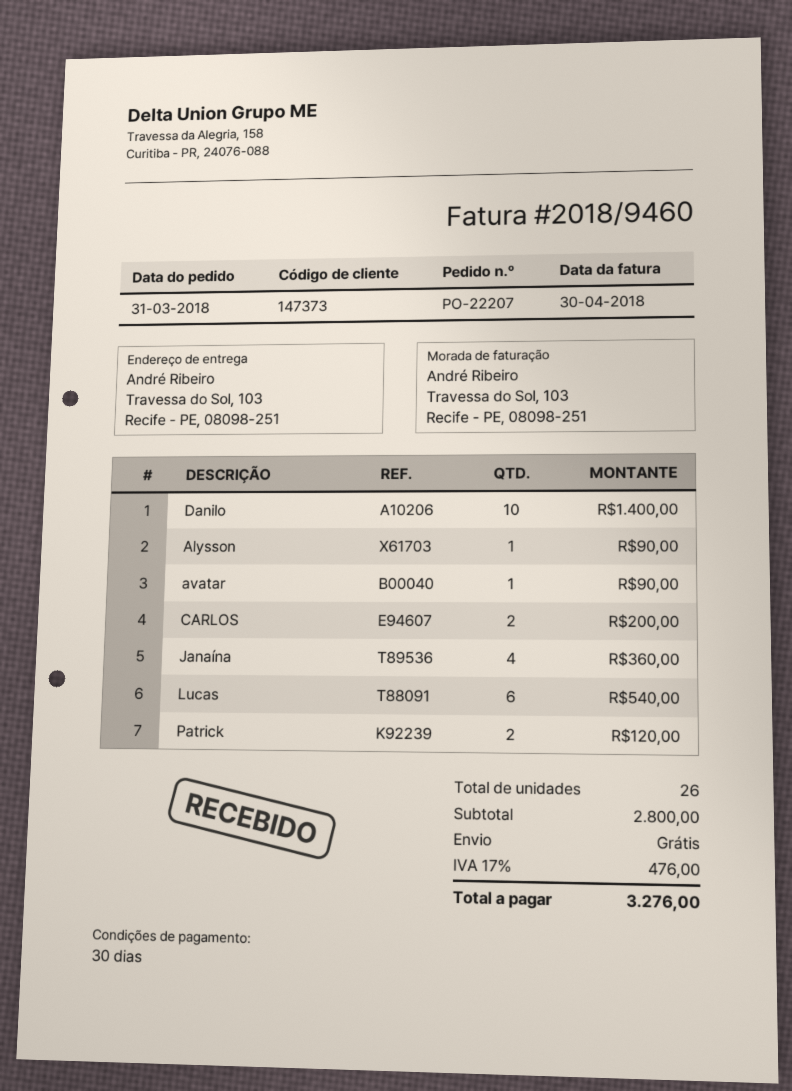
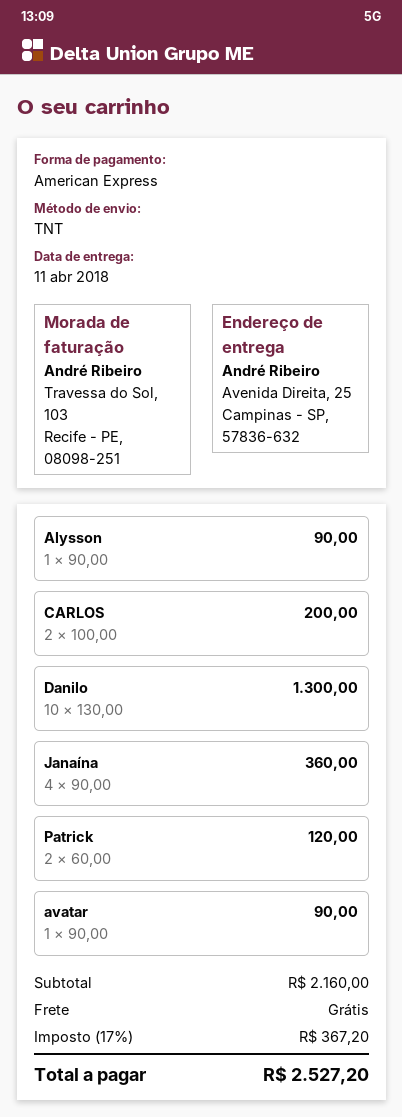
ship to: Travessa do Sol, 103, Recife - PE, 08098-251 -> Avenida Direita, 25, Campinas - SP, 57836-632
Danilo: 10 for 1400.00 -> 10 for 1300.00
Lucas: 6 for 540.00 -> none
subtotal: 2800.00 -> 2160.00
tax: 17% = 476.00 -> 17% = 367.20
total: 3276.00 -> 2527.20

